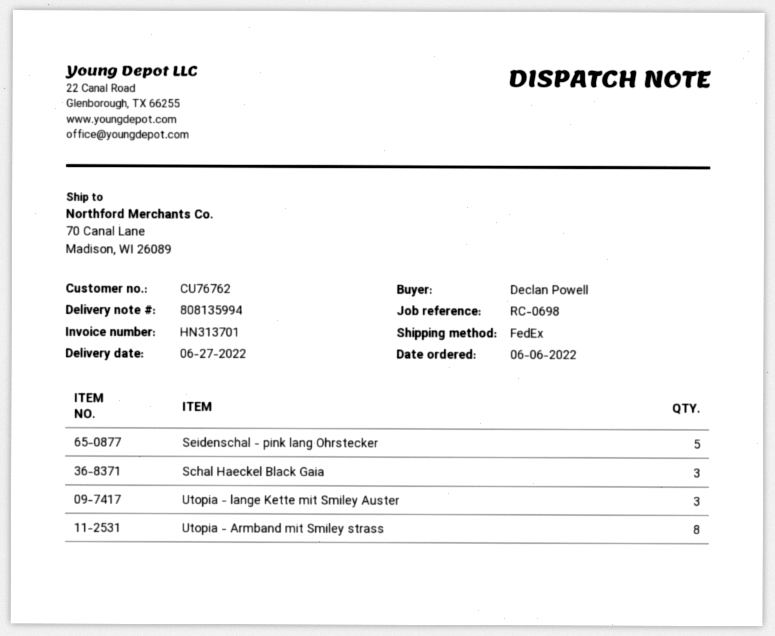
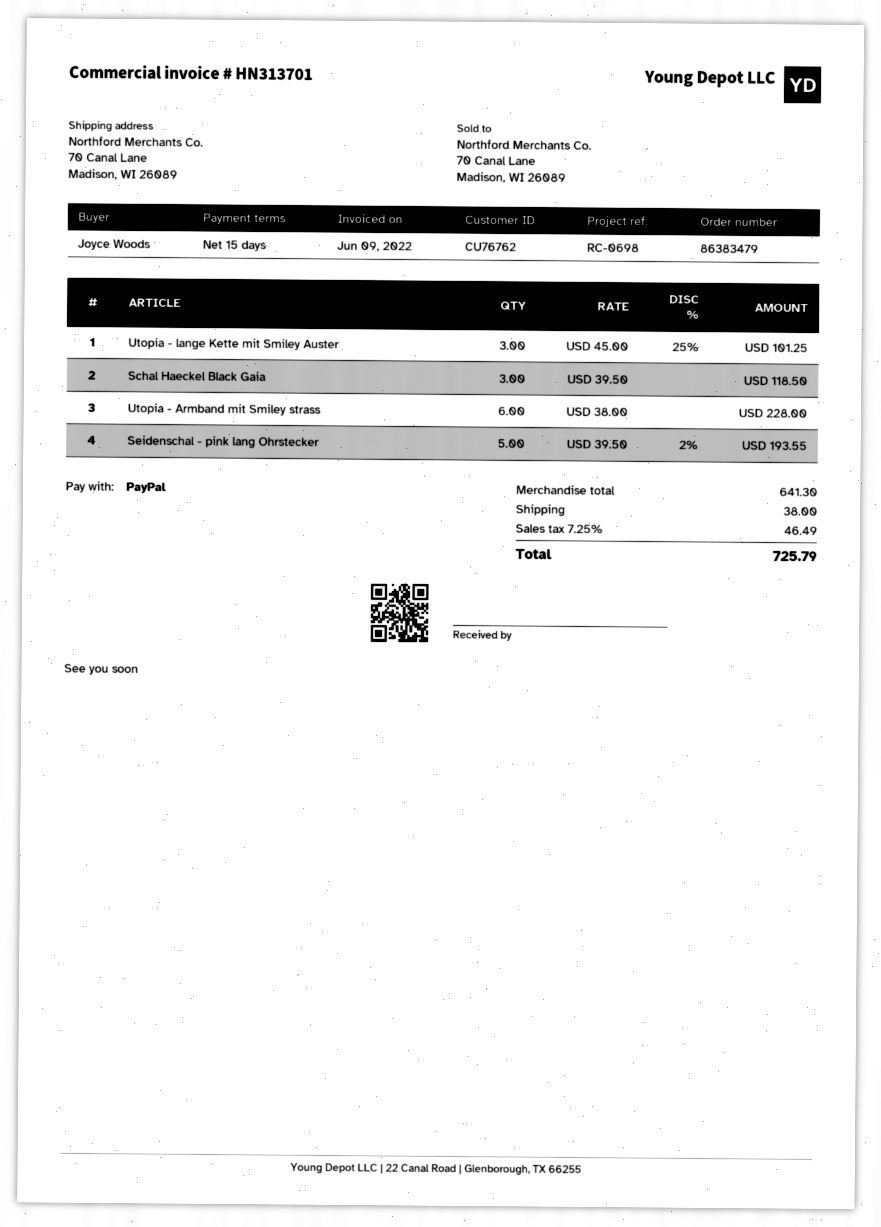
ordered by: Declan Powell -> Joyce Woods
Utopia - Armband mit Smiley strass: 8 -> 6

